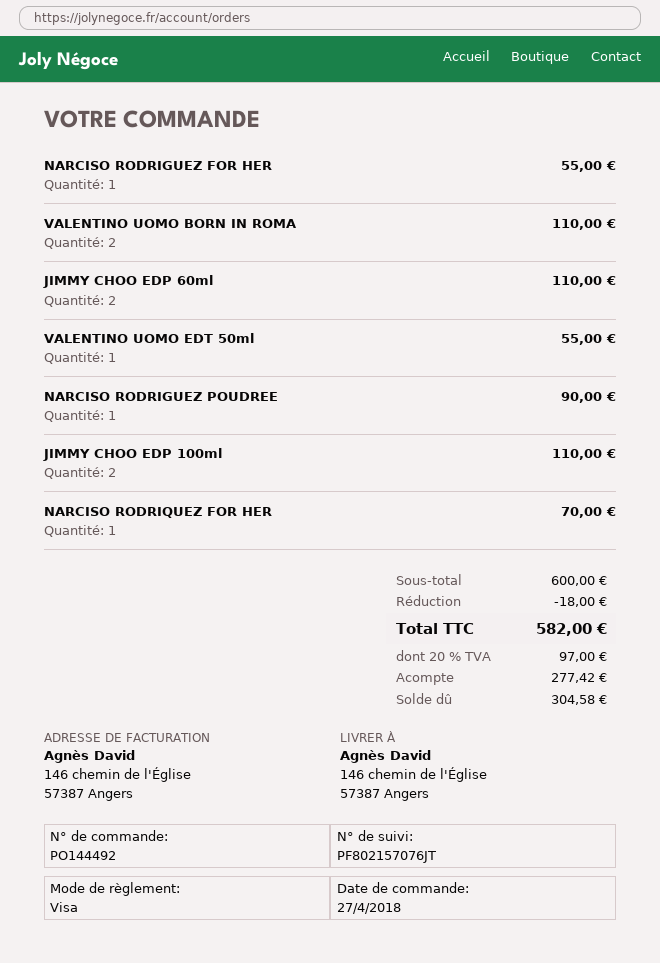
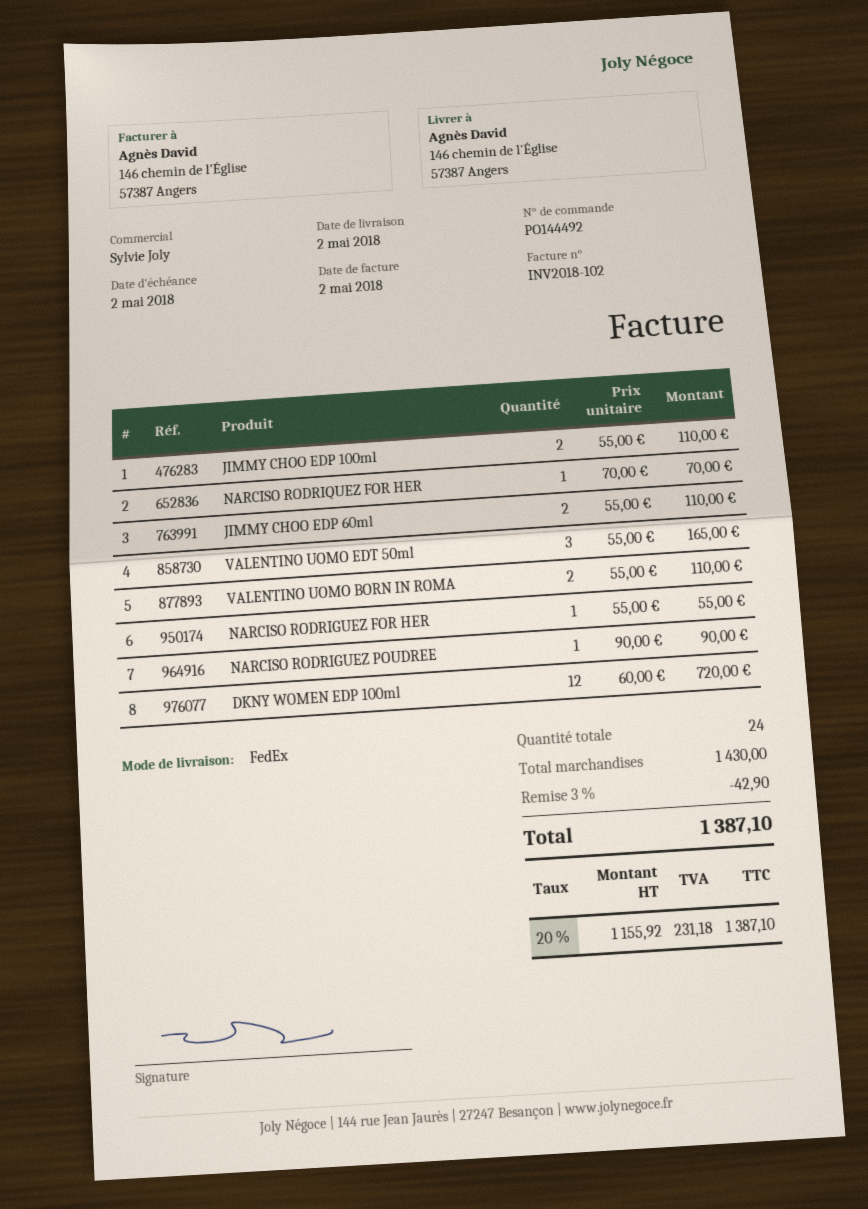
VALENTINO UOMO EDT 50ml: 1 for 55.00 -> 3 for 165.00
DKNY WOMEN EDP 100ml: none -> 12 for 720.00
subtotal: 600.00 -> 1430.00
discount: 18.00 -> 42.90
tax: 20% = 97.00 -> 20% = 231.18
total: 582.00 -> 1387.10

